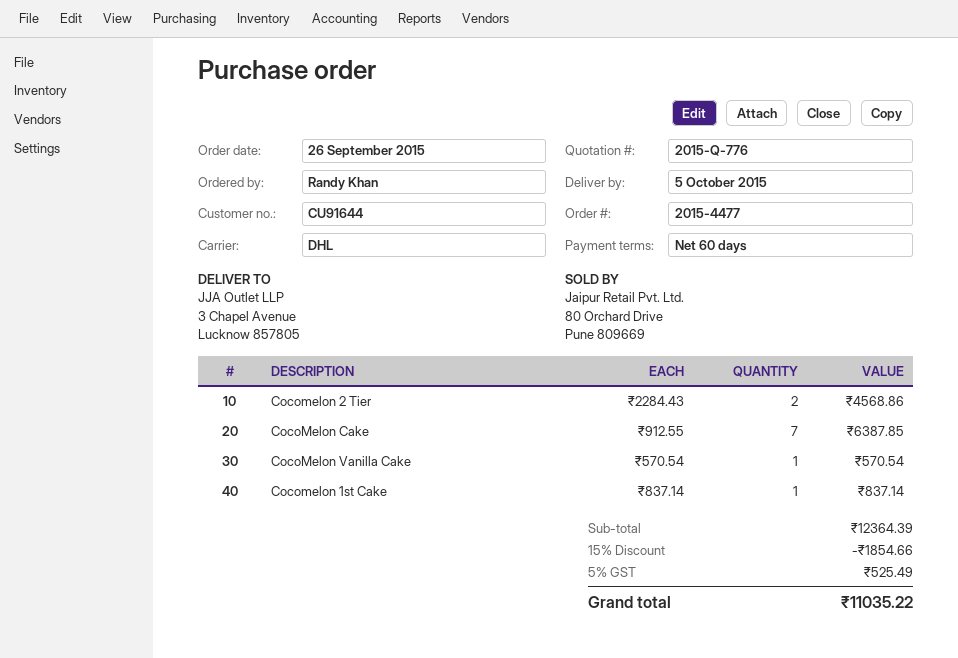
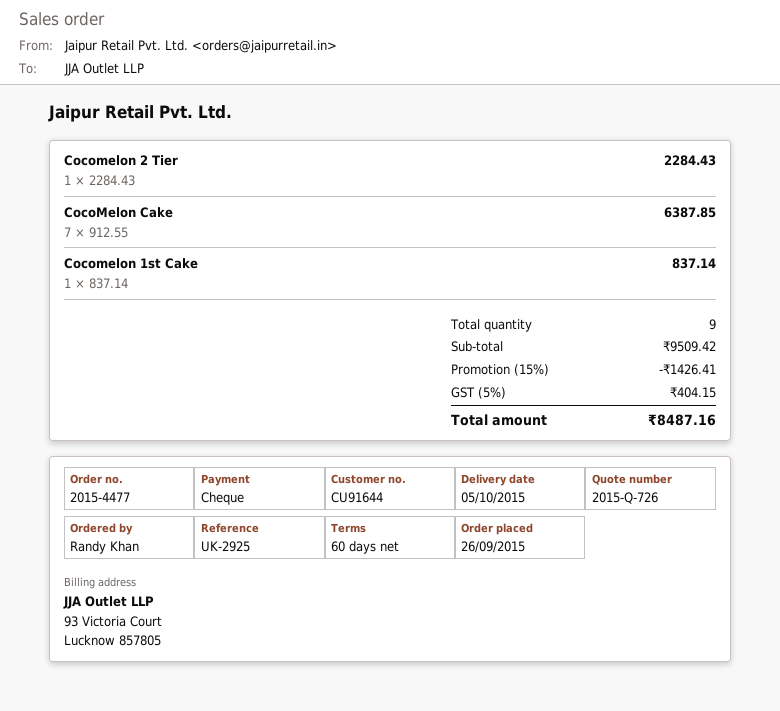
quote number: 2015-Q-776 -> 2015-Q-726
Cocomelon 2 Tier: 2 x 2284.43 = 4568.86 -> 1 x 2284.43 = 2284.43
CocoMelon Vanilla Cake: 1 x 570.54 = 570.54 -> none
subtotal: 12364.39 -> 9509.42
discount: 15% = 1854.66 -> 15% = 1426.41
tax: 5% = 525.49 -> 5% = 404.15
total: 11035.22 -> 8487.16

